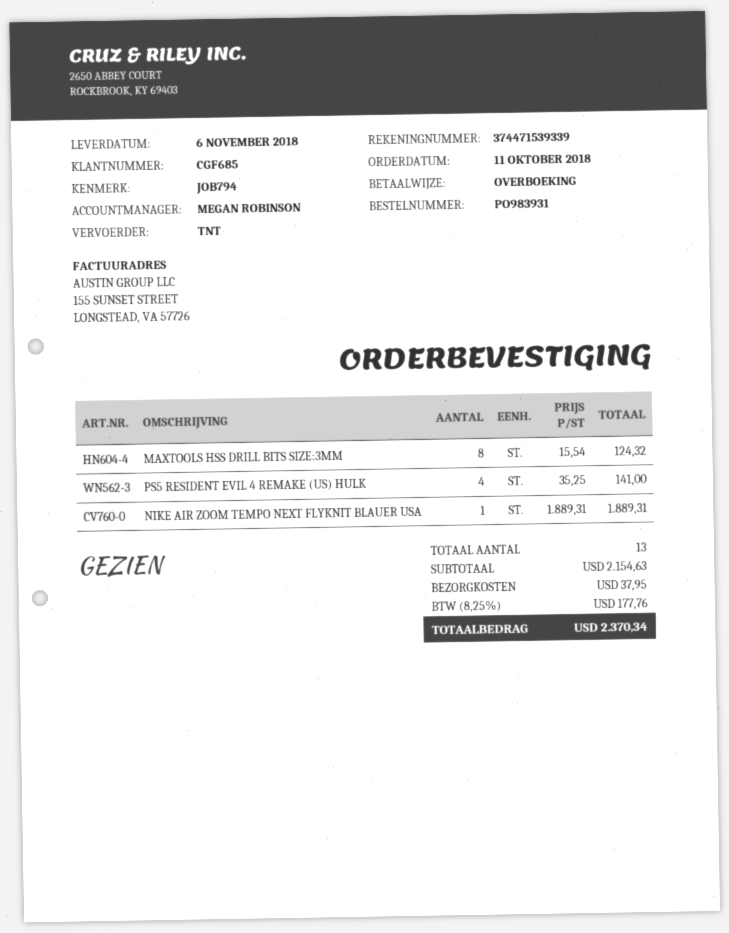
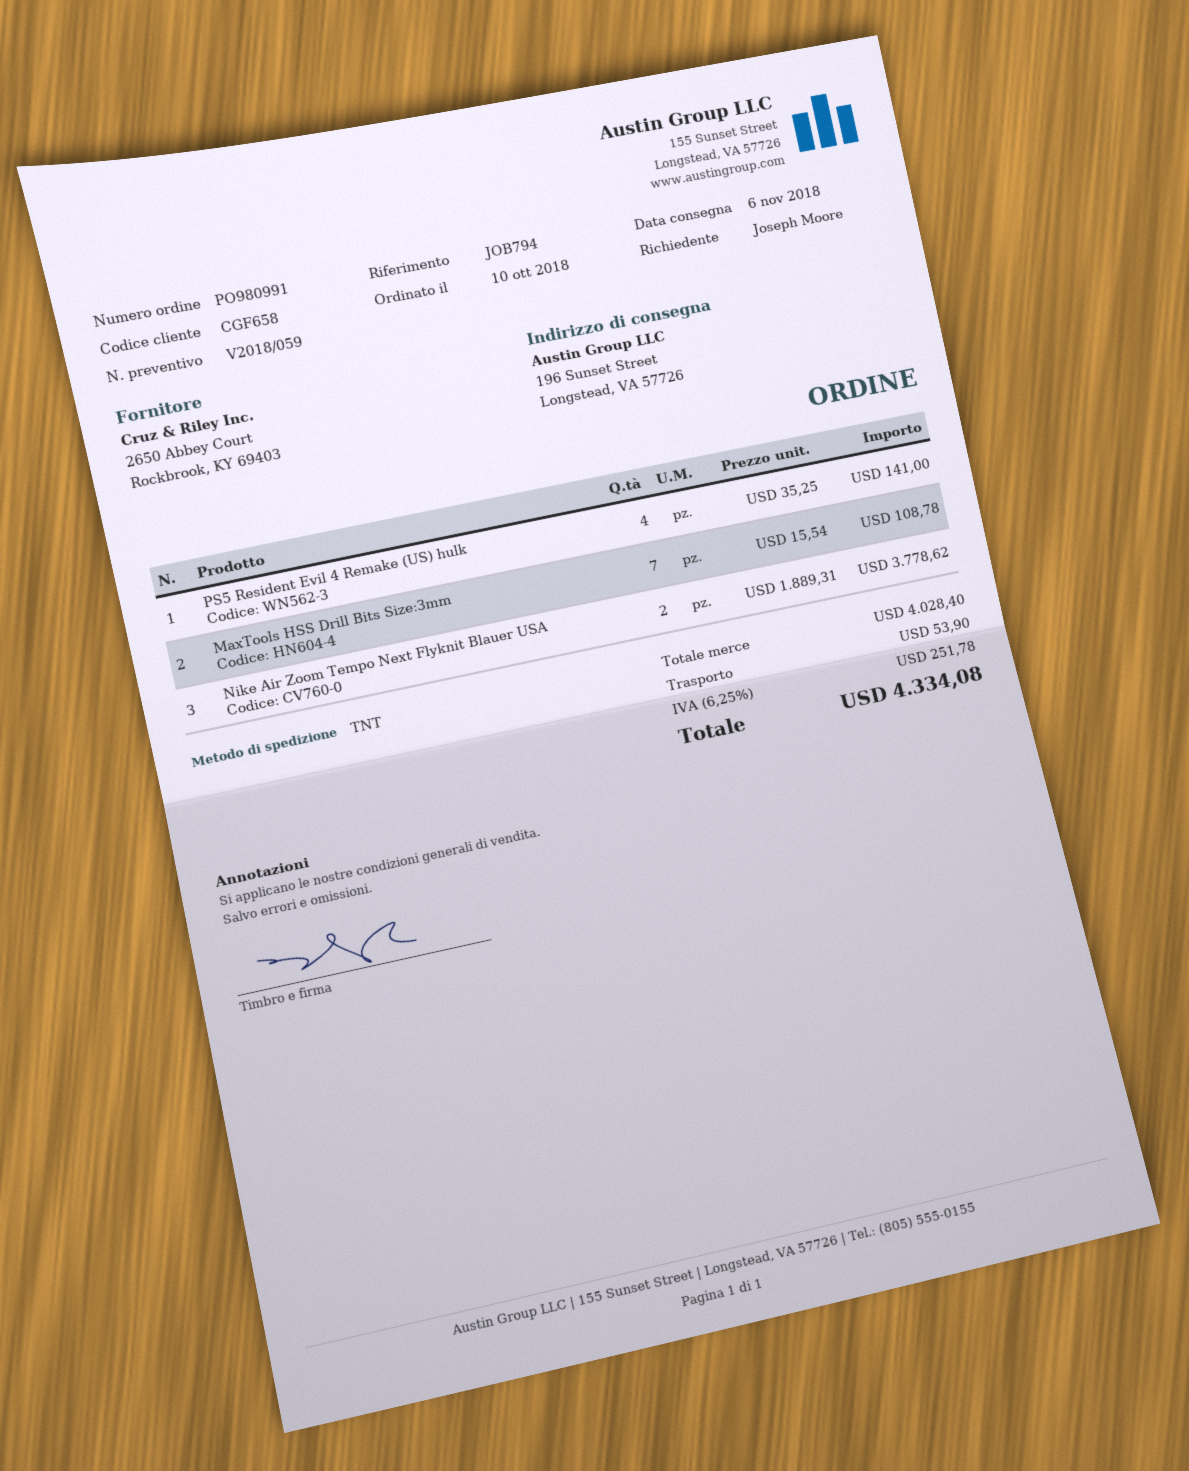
order number: PO983931 -> PO980991
order date: 2018-10-11 -> 2018-10-10
customer number: CGF685 -> CGF658
MAXTOOLS HSS DRILL BITS SIZE:3MM: 8 x 15.54 = 124.32 -> 7 x 15.54 = 108.78
NIKE AIR ZOOM TEMPO NEXT FLYKNIT BLAUER USA: 1 x 1889.31 = 1889.31 -> 2 x 1889.31 = 3778.62
subtotal: 2154.63 -> 4028.40
shipping: 37.95 -> 53.90
tax: 8.25% = 177.76 -> 6.25% = 251.78
total: 2370.34 -> 4334.08

